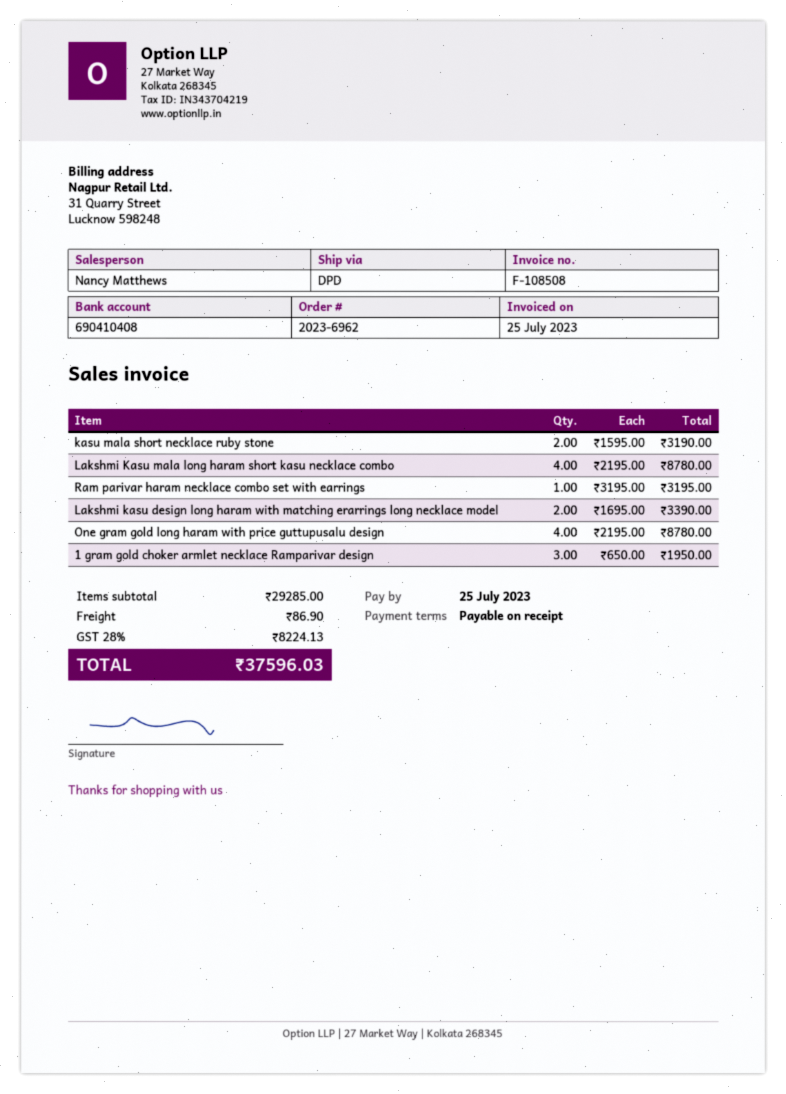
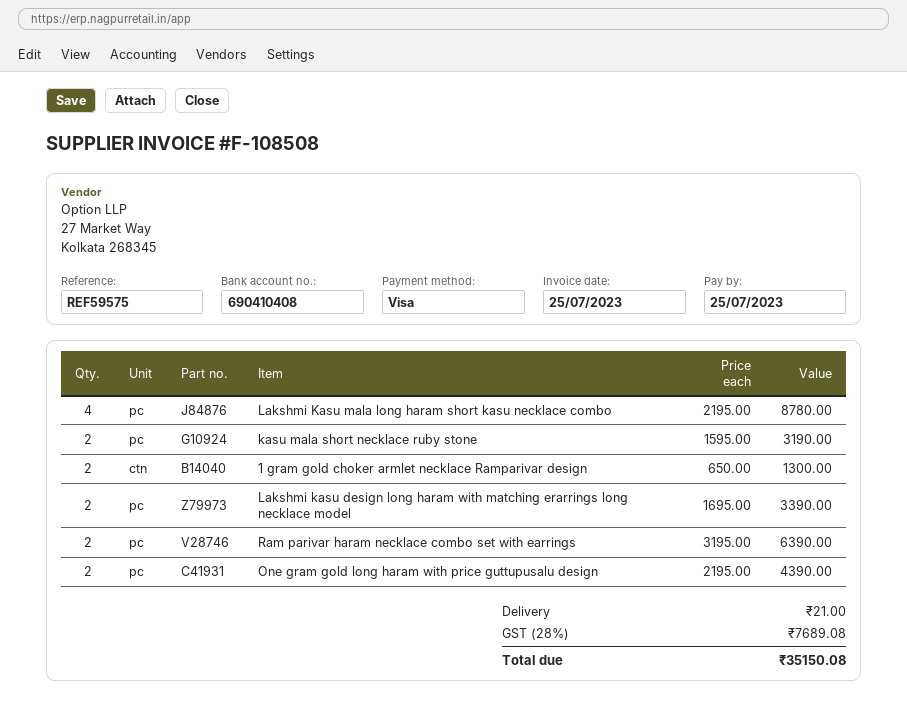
Ram parivar haram necklace combo set with earrings: 1 x 3195.00 = 3195.00 -> 2 x 3195.00 = 6390.00
One gram gold long haram with price guttupusalu design: 4 x 2195.00 = 8780.00 -> 2 x 2195.00 = 4390.00
1 gram gold choker armlet necklace Ramparivar design: 3 x 650.00 = 1950.00 -> 2 x 650.00 = 1300.00
shipping: 86.90 -> 21.00
tax: 28% = 8224.13 -> 28% = 7689.08
total: 37596.03 -> 35150.08

